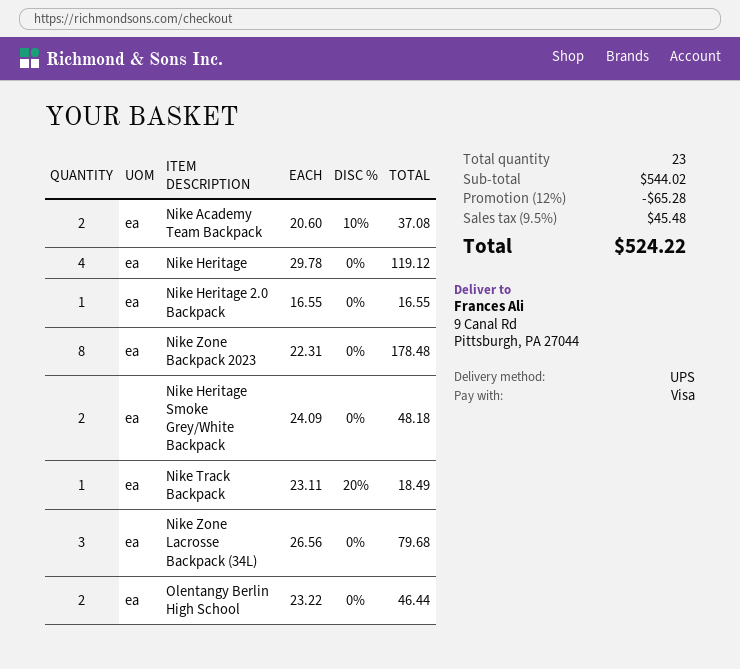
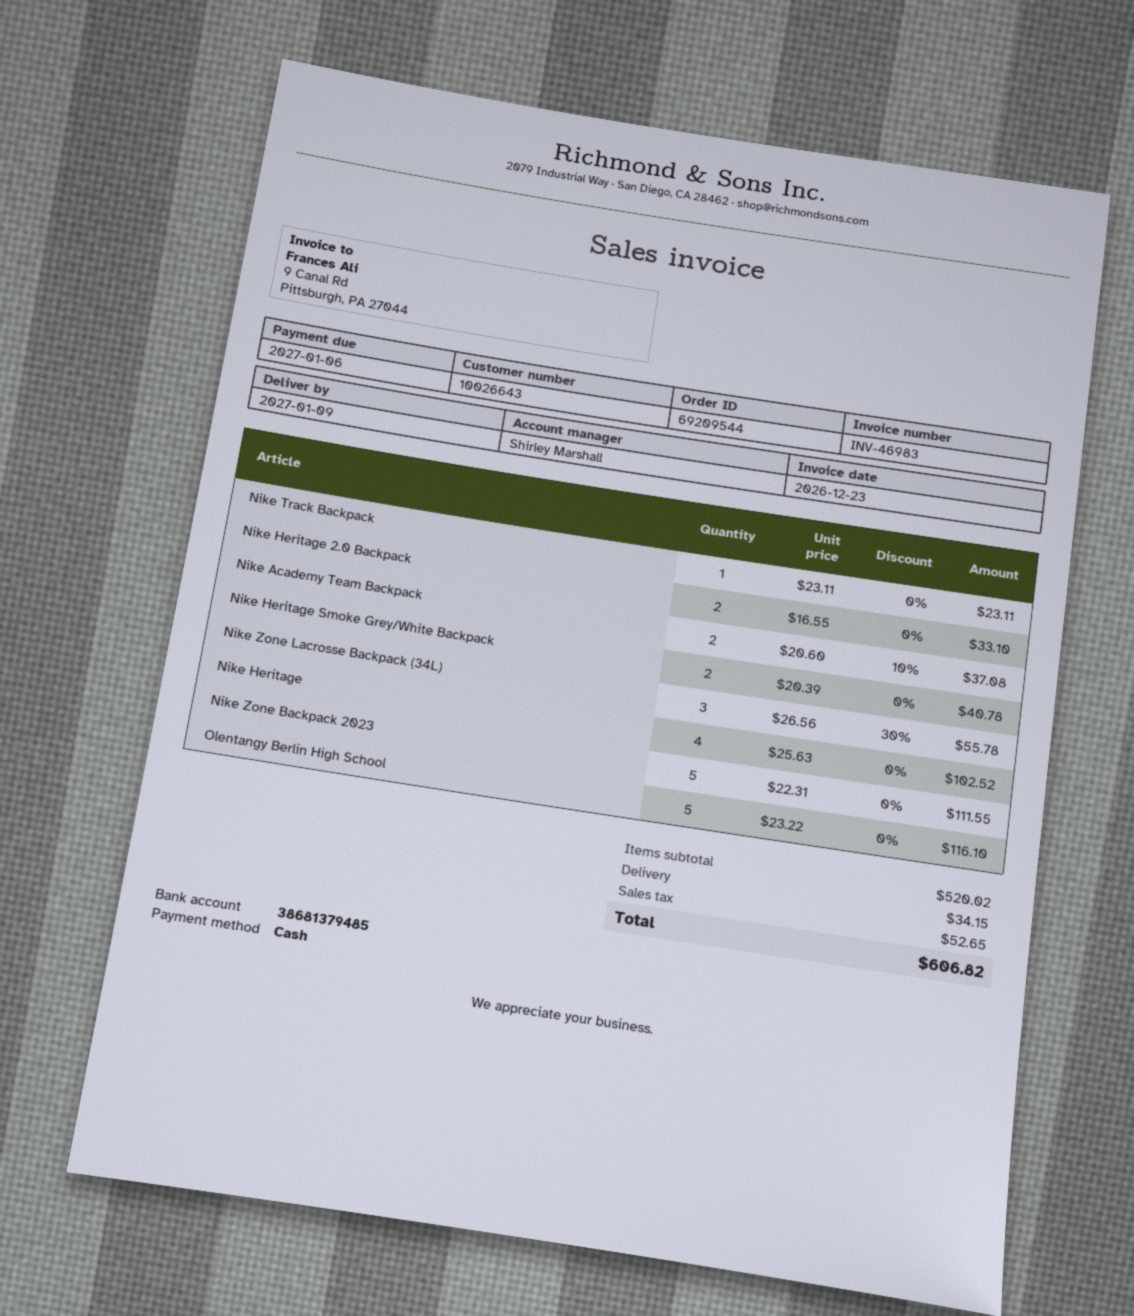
payment method: Visa -> cash
Nike Heritage: 4 x 29.78 = 119.12 -> 4 x 25.63 = 102.52
Nike Heritage 2.0 Backpack: 1 x 16.55 = 16.55 -> 2 x 16.55 = 33.10
Nike Zone Backpack 2023: 8 x 22.31 = 178.48 -> 5 x 22.31 = 111.55
Nike Heritage Smoke Grey/White Backpack: 2 x 24.09 = 48.18 -> 2 x 20.39 = 40.78
Nike Track Backpack: 1 x 23.11 - 20% = 18.49 -> 1 x 23.11 = 23.11
Nike Zone Lacrosse Backpack (34L): 3 x 26.56 = 79.68 -> 3 x 26.56 - 30% = 55.78
Olentangy Berlin High School: 2 x 23.22 = 46.44 -> 5 x 23.22 = 116.10
subtotal: 544.02 -> 520.02
discount: 12% = 65.28 -> none
shipping: none -> 34.15
tax: 45.48 -> 52.65
total: 524.22 -> 606.82

